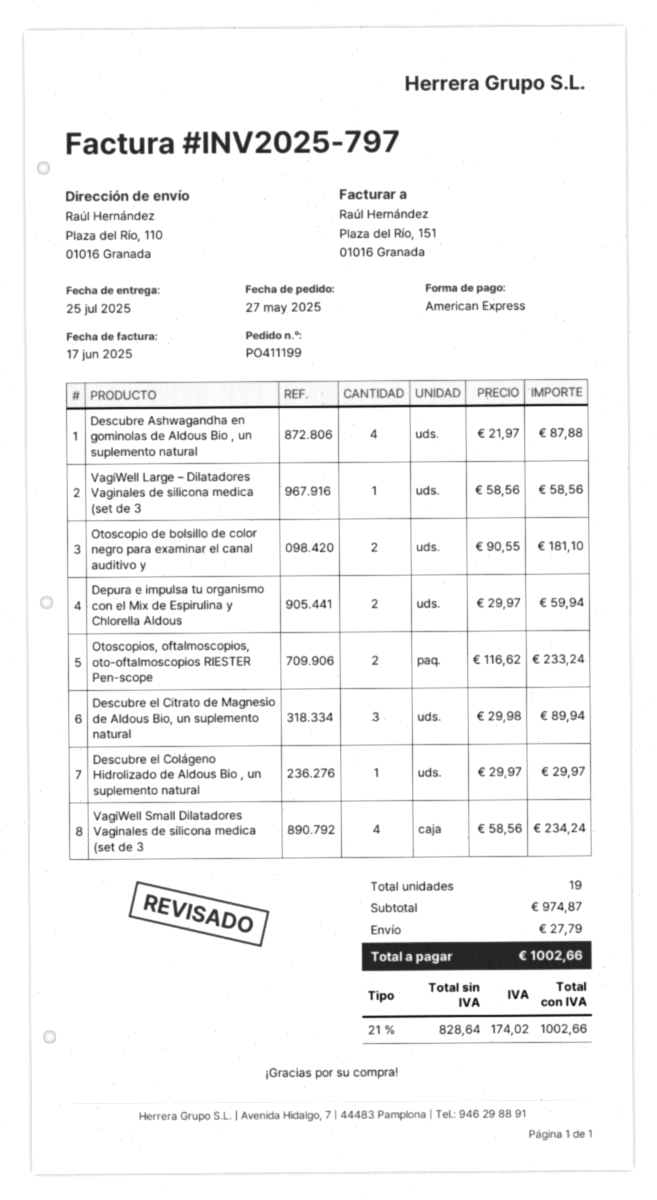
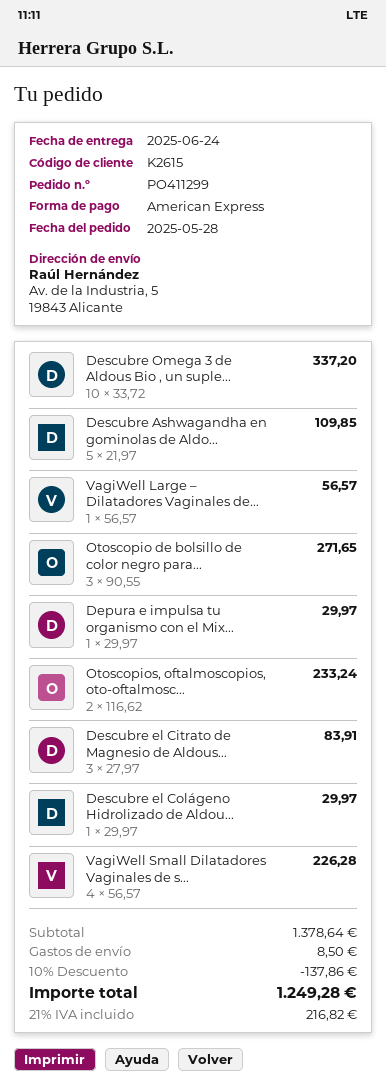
order number: PO411199 -> PO411299
order date: 2025-05-27 -> 2025-05-28
delivery date: 2025-07-25 -> 2025-06-24
ship to: Plaza del Río, 110, 01016 Granada -> Av. de la Industria, 5, 19843 Alicante
Descubre Ashwagandha en gominolas de Aldous Bio , un suplemento natural: 4 x 21.97 = 87.88 -> 5 x 21.97 = 109.85
VagiWell Large – Dilatadores Vaginales de silicona medica (set de 3: 1 x 58.56 = 58.56 -> 1 x 56.57 = 56.57
Otoscopio de bolsillo de color negro para examinar el canal auditivo y: 2 x 90.55 = 181.10 -> 3 x 90.55 = 271.65
Depura e impulsa tu organismo con el Mix de Espirulina y Chlorella Aldous: 2 x 29.97 = 59.94 -> 1 x 29.97 = 29.97
Descubre el Citrato de Magnesio de Aldous Bio, un suplemento natural: 3 x 29.98 = 89.94 -> 3 x 27.97 = 83.91
VagiWell Small Dilatadores Vaginales de silicona medica (set de 3: 4 x 58.56 = 234.24 -> 4 x 56.57 = 226.28
Descubre Omega 3 de Aldous Bio , un suple...: none -> 10 x 33.72 = 337.20
subtotal: 974.87 -> 1378.64
discount: none -> 10% = 137.86
shipping: 27.79 -> 8.50
tax: 21% = 174.02 -> 21% = 216.82
total: 1002.66 -> 1249.28

